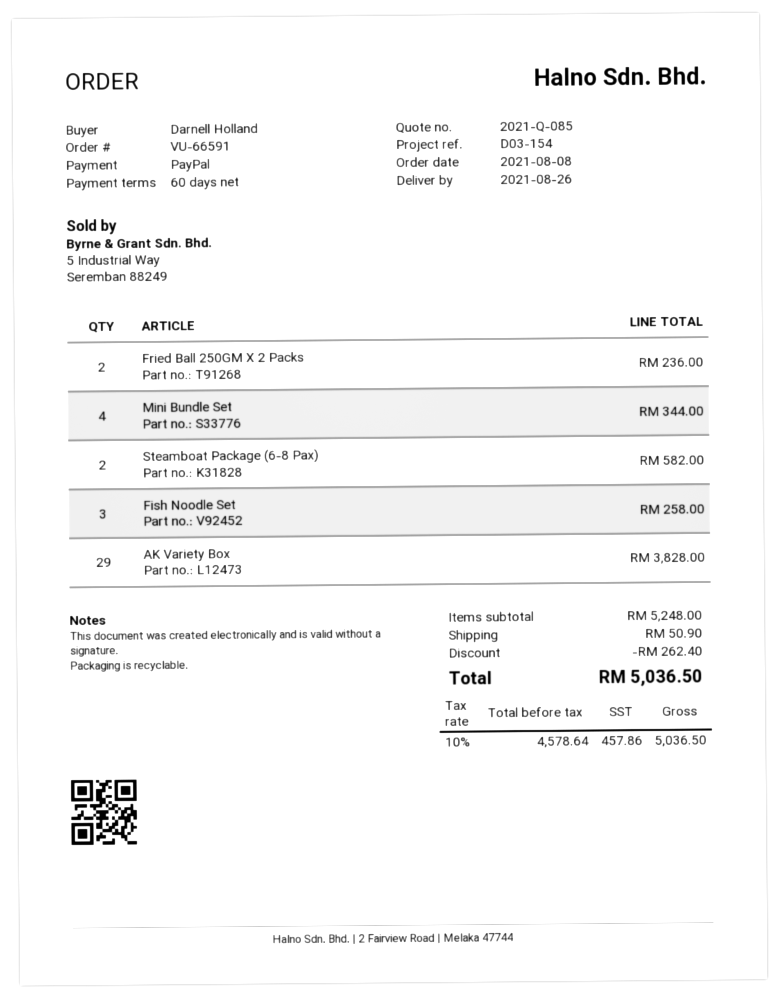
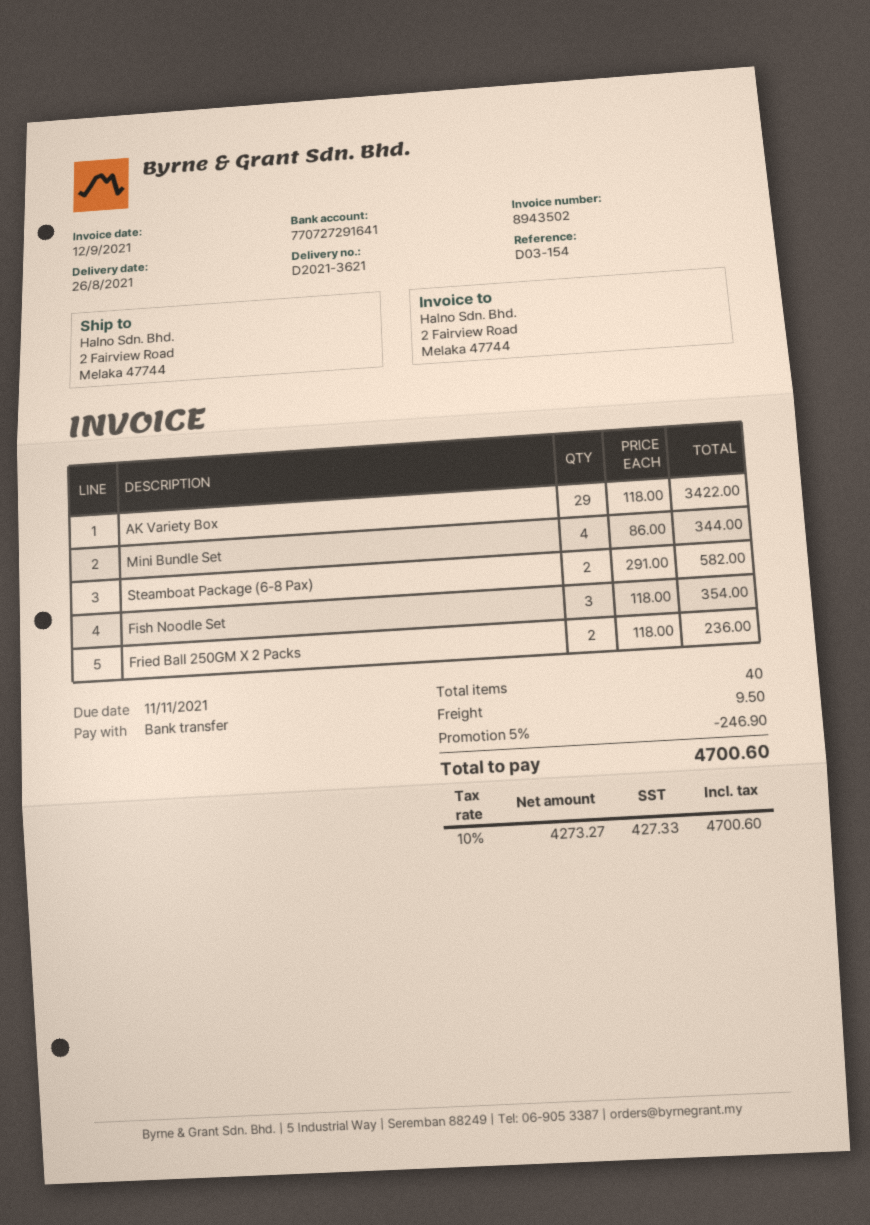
payment method: PayPal -> bank transfer
Fish Noodle Set: 3 for 258.00 -> 3 for 354.00
AK Variety Box: 29 for 3828.00 -> 29 for 3422.00
discount: 262.40 -> 246.90
shipping: 50.90 -> 9.50
net: 4578.64 -> 4273.27
tax: 10% = 457.86 -> 10% = 427.33
total: 5036.50 -> 4700.60

